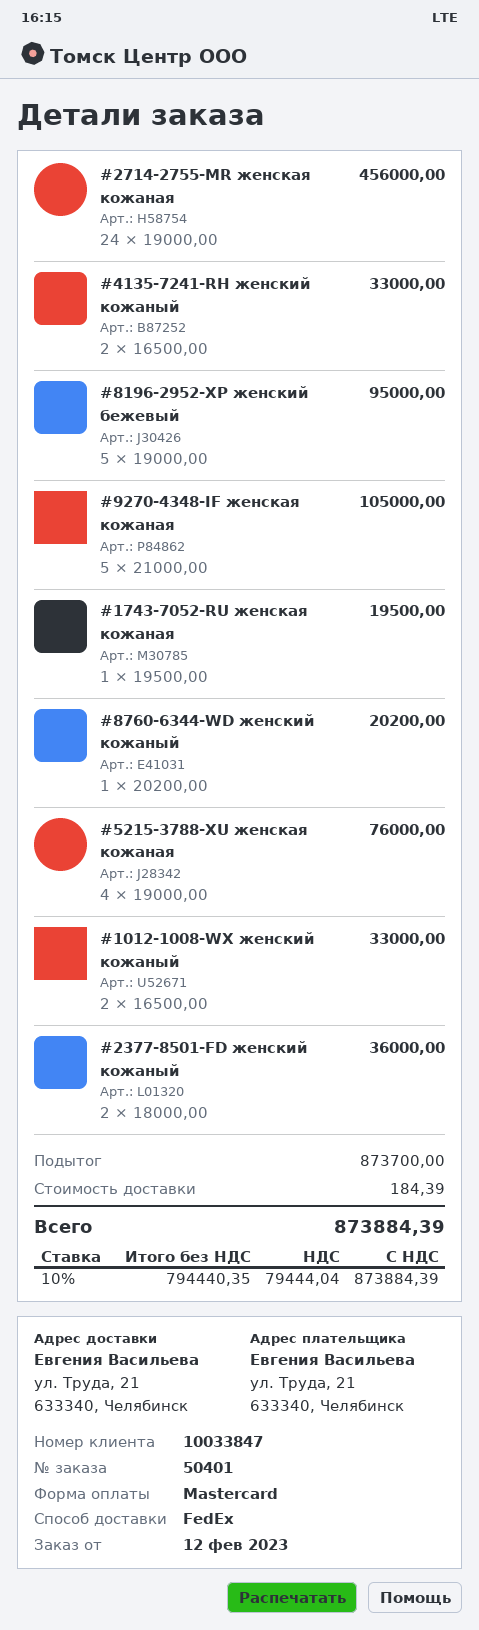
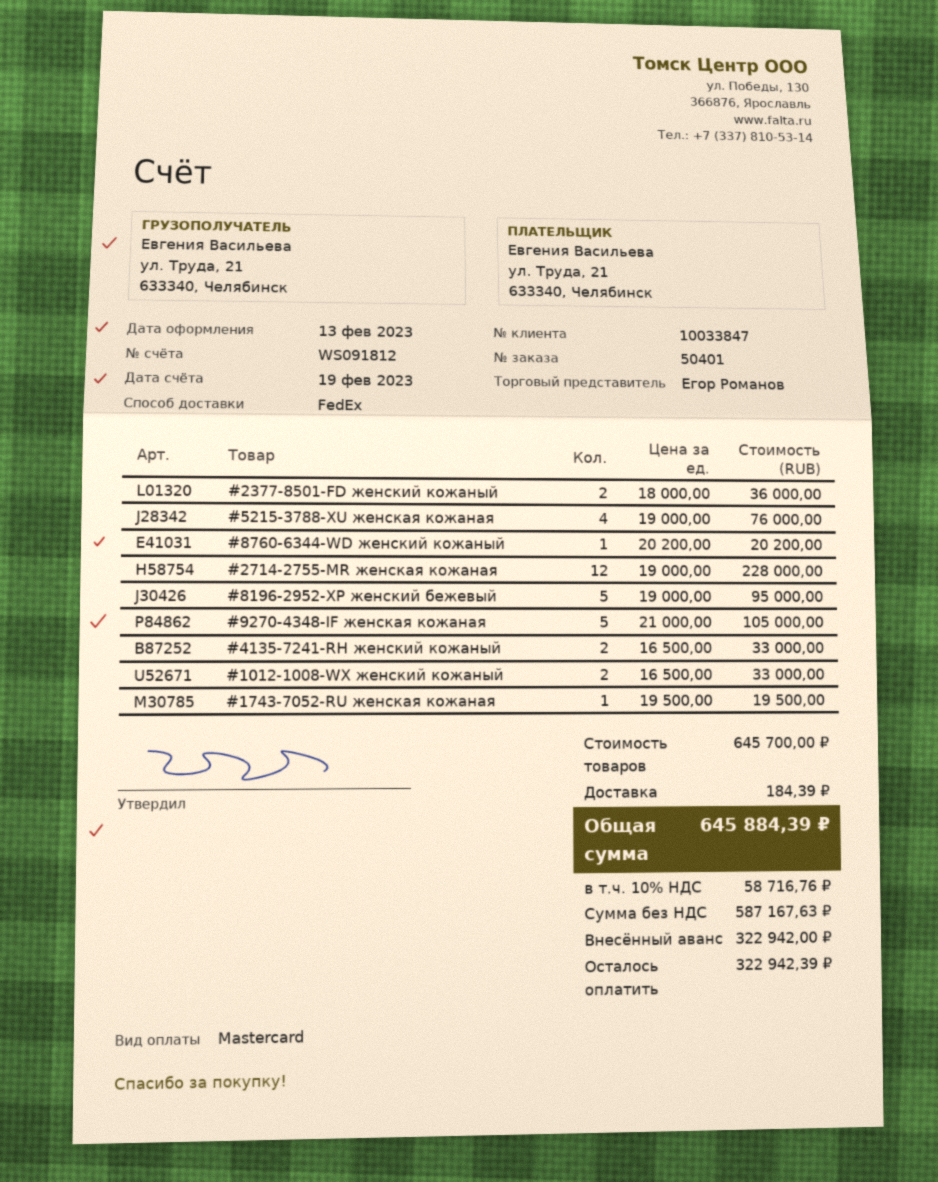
order date: 2023-02-12 -> 2023-02-13
#2714-2755-MR женская кожаная: 24 x 19000.00 = 456000.00 -> 12 x 19000.00 = 228000.00
subtotal: 873700.00 -> 645700.00
net: 794440.35 -> 587167.63
tax: 10% = 79444.04 -> 10% = 58716.76
total: 873884.39 -> 645884.39

